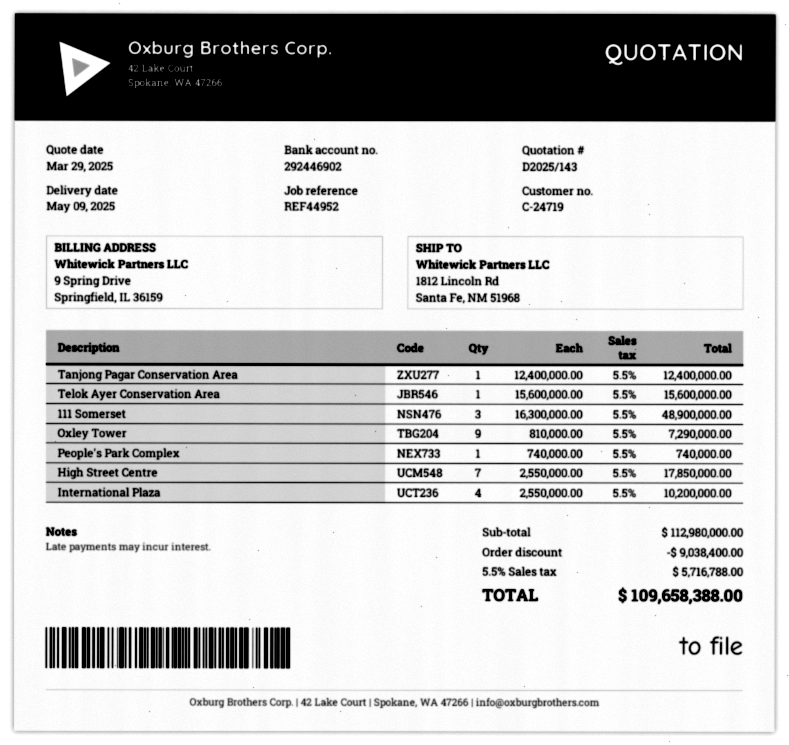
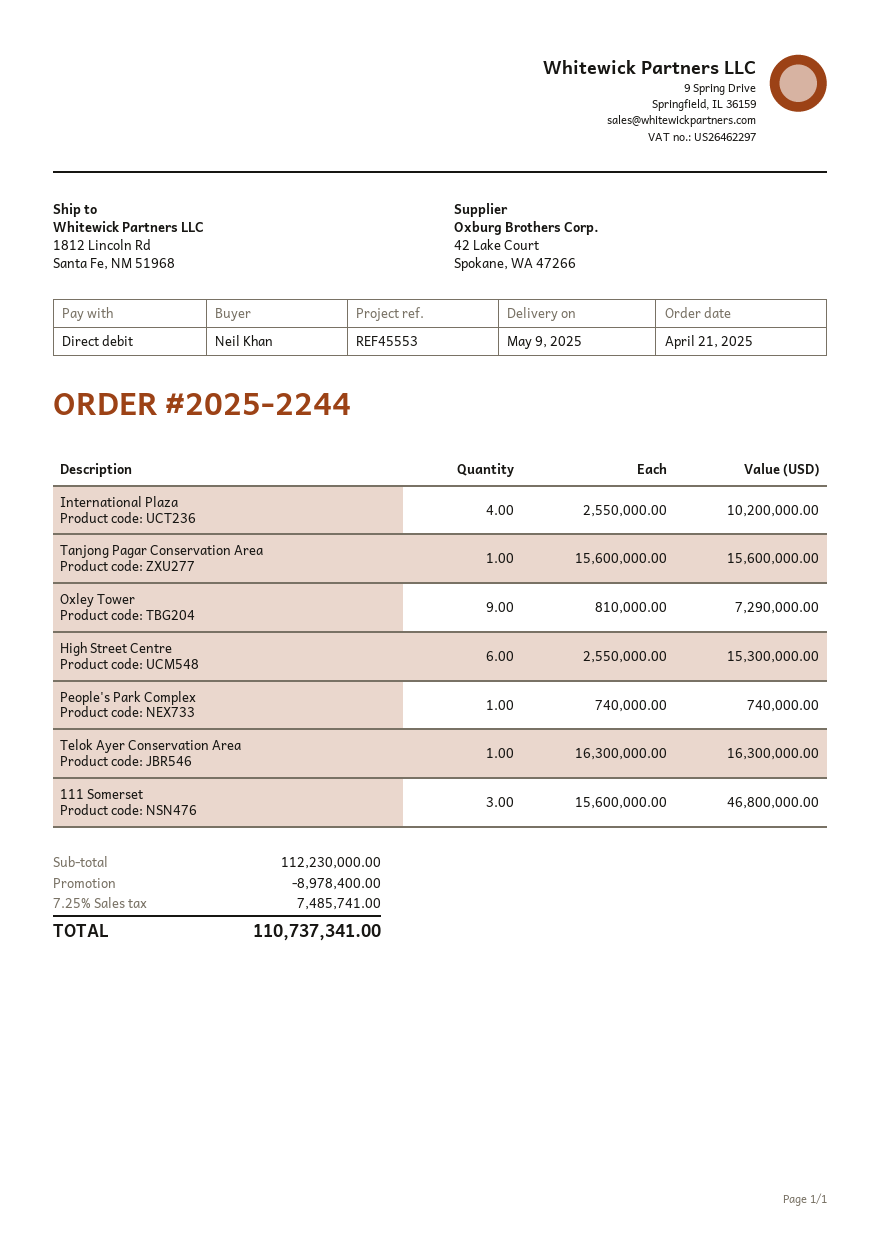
reference: REF44952 -> REF45553
Tanjong Pagar Conservation Area: 1 x 12400000.00 = 12400000.00 -> 1 x 15600000.00 = 15600000.00
Telok Ayer Conservation Area: 1 x 15600000.00 = 15600000.00 -> 1 x 16300000.00 = 16300000.00
111 Somerset: 3 x 16300000.00 = 48900000.00 -> 3 x 15600000.00 = 46800000.00
High Street Centre: 7 x 2550000.00 = 17850000.00 -> 6 x 2550000.00 = 15300000.00
subtotal: 112980000.00 -> 112230000.00
discount: 9038400.00 -> 8978400.00
tax: 5.5% = 5716788.00 -> 7.25% = 7485741.00
total: 109658388.00 -> 110737341.00

